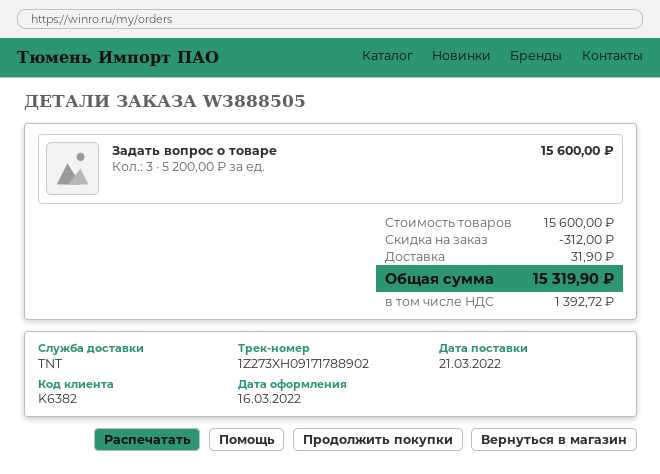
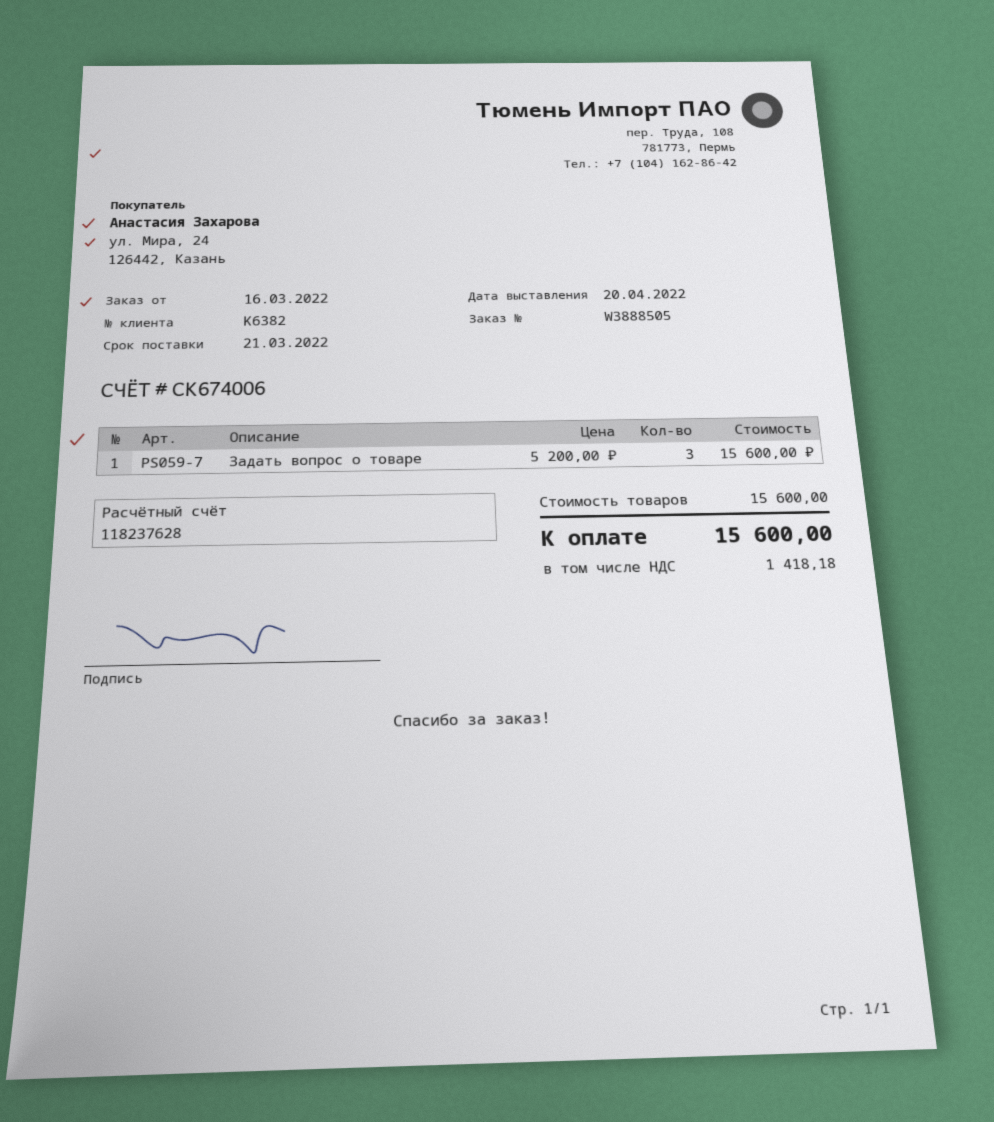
discount: 312.00 -> none
shipping: 31.90 -> none
tax: 1392.72 -> 1418.18
total: 15319.90 -> 15600.00

